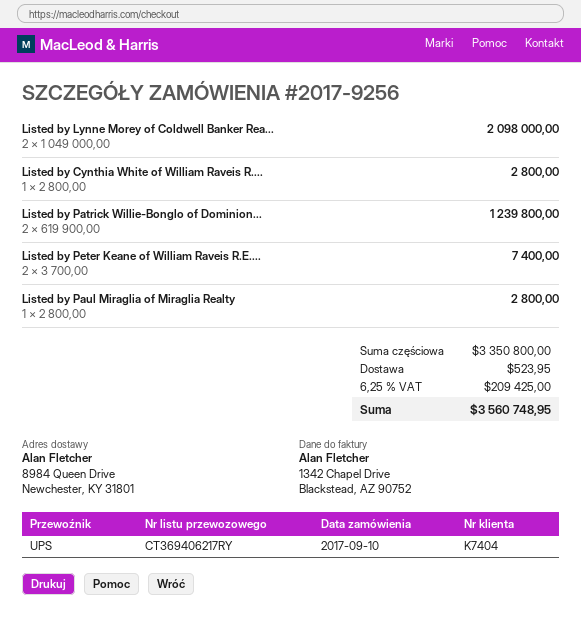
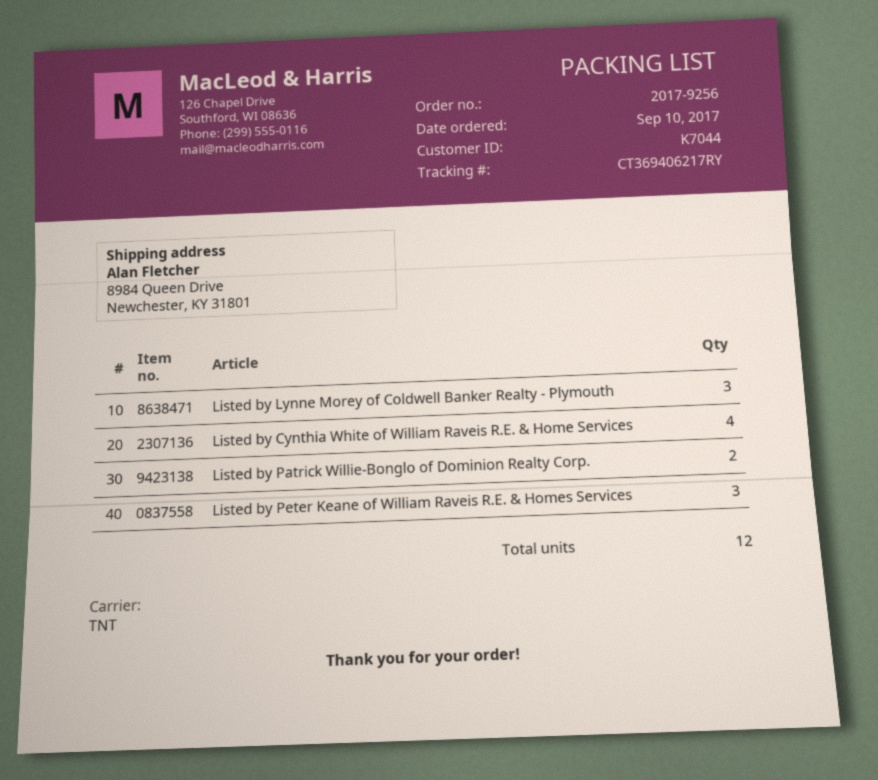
customer number: K7404 -> K7044
shipping method: UPS -> TNT
Listed by Lynne Morey of Coldwell Banker Rea...: 2 -> 3
Listed by Cynthia White of William Raveis R....: 1 -> 4
Listed by Peter Keane of William Raveis R.E....: 2 -> 3
Listed by Paul Miraglia of Miraglia Realty: 1 -> none

